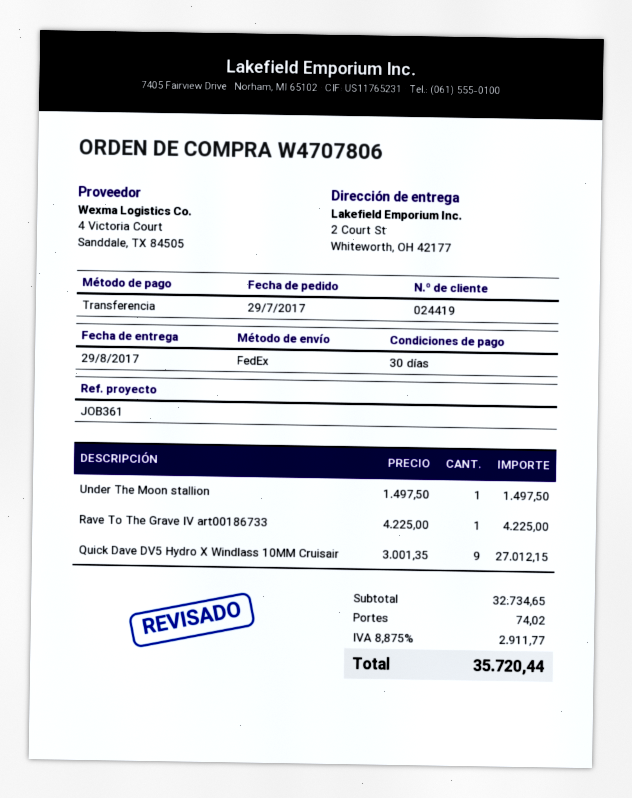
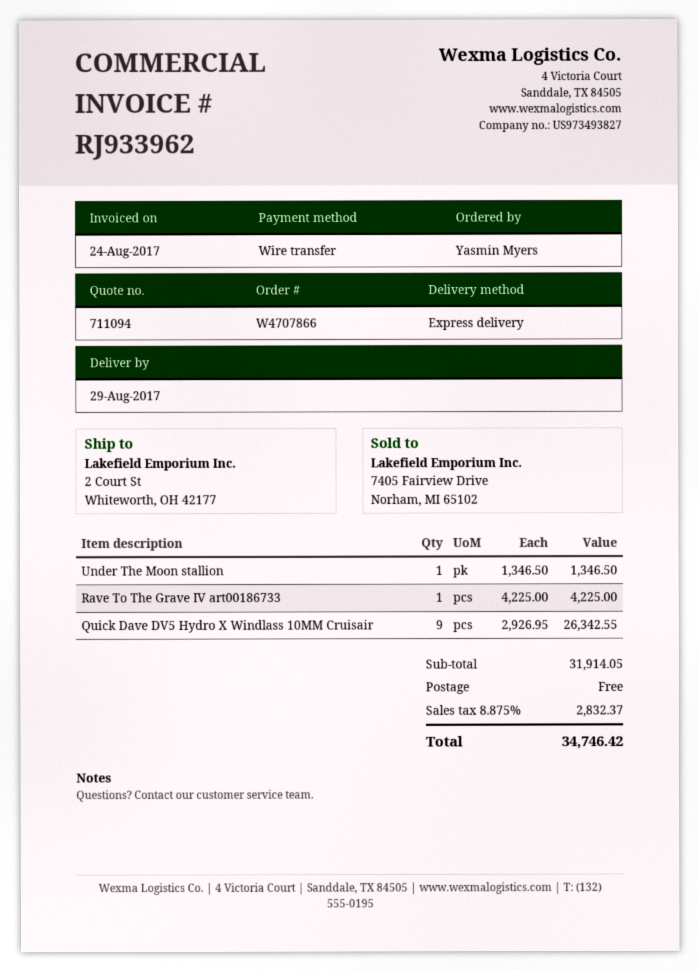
order number: W4707806 -> W4707866
shipping method: FedEx -> express
Under The Moon stallion: 1 x 1497.50 = 1497.50 -> 1 x 1346.50 = 1346.50
Quick Dave DV5 Hydro X Windlass 10MM Cruisair: 9 x 3001.35 = 27012.15 -> 9 x 2926.95 = 26342.55
subtotal: 32734.65 -> 31914.05
shipping: 74.02 -> 0.00
tax: 8.875% = 2911.77 -> 8.875% = 2832.37
total: 35720.44 -> 34746.42

